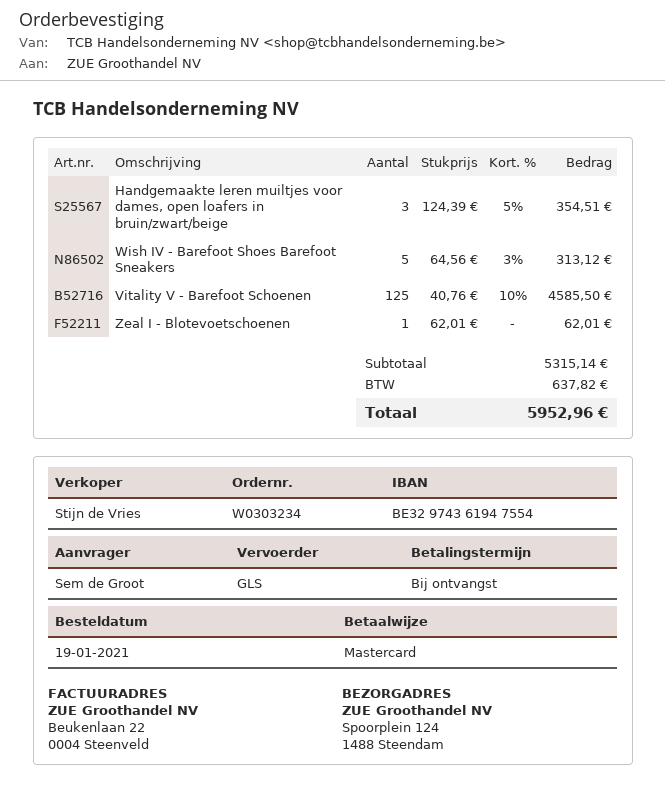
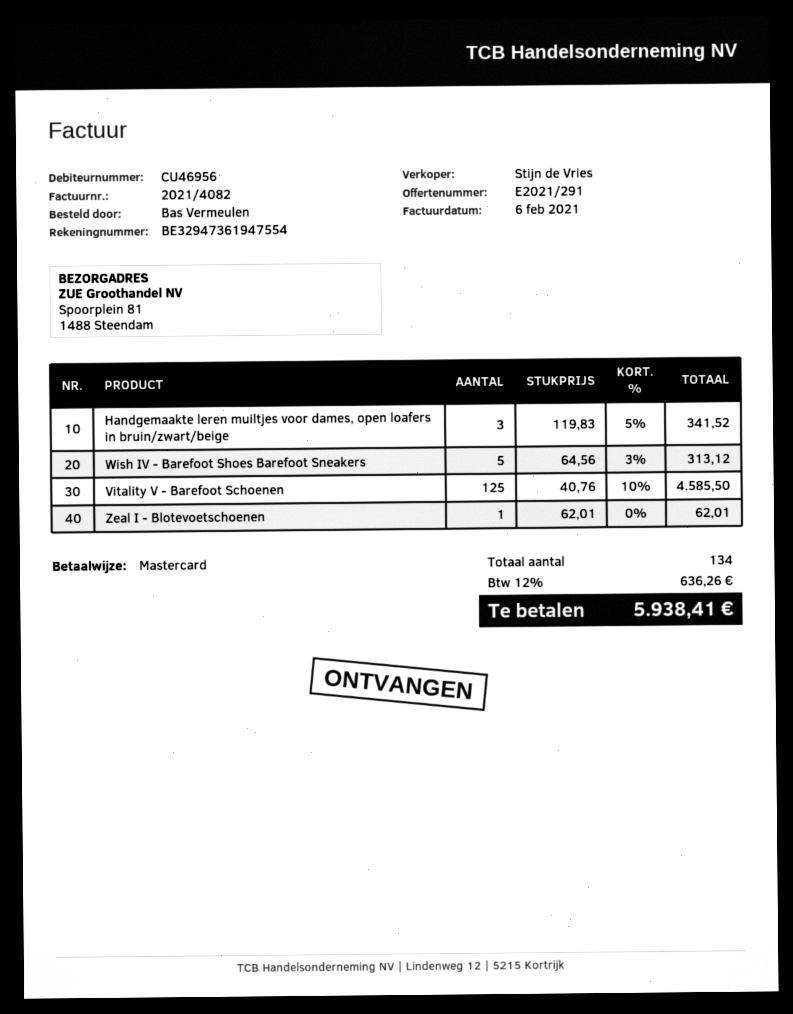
ordered by: Sem de Groot -> Bas Vermeulen
bank account: BE32974361947554 -> BE32947361947554
ship to: Spoorplein 124, 1488 Steendam -> Spoorplein 81, 1488 Steendam
Handgemaakte leren muiltjes voor dames, open loafers in bruin/zwart/beige: 3 x 124.39 - 5% = 354.51 -> 3 x 119.83 - 5% = 341.52
tax: 637.82 -> 636.26
total: 5952.96 -> 5938.41

